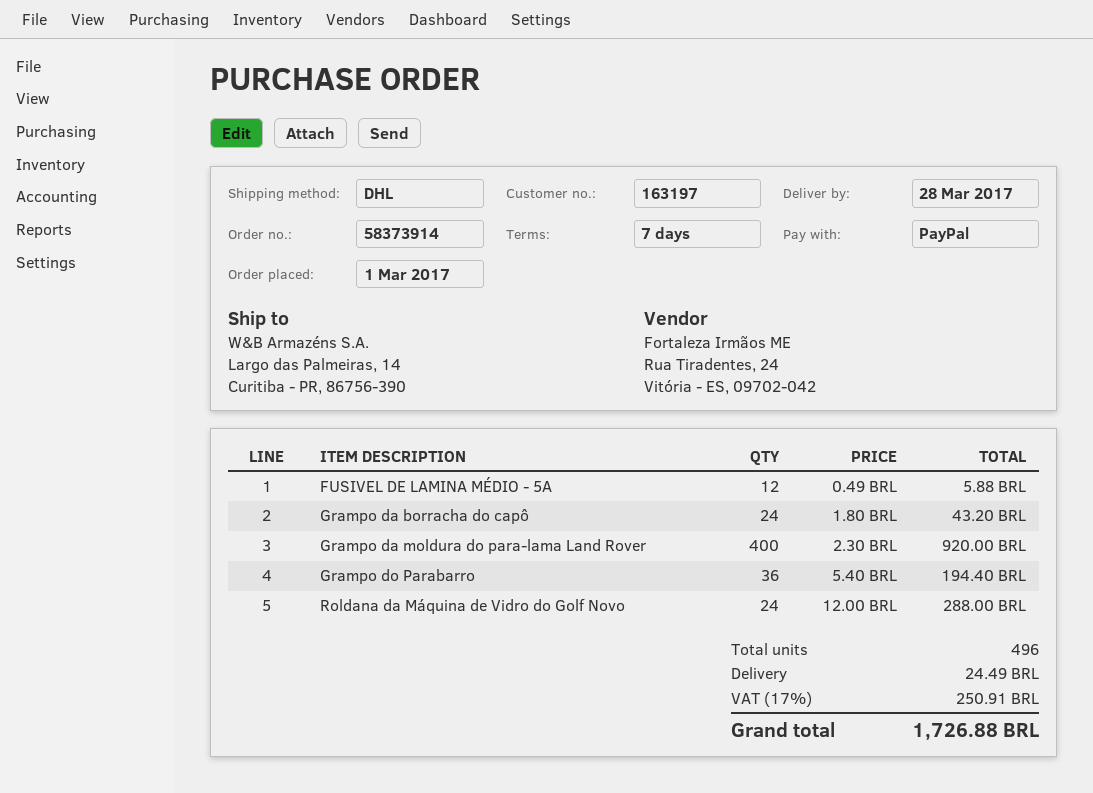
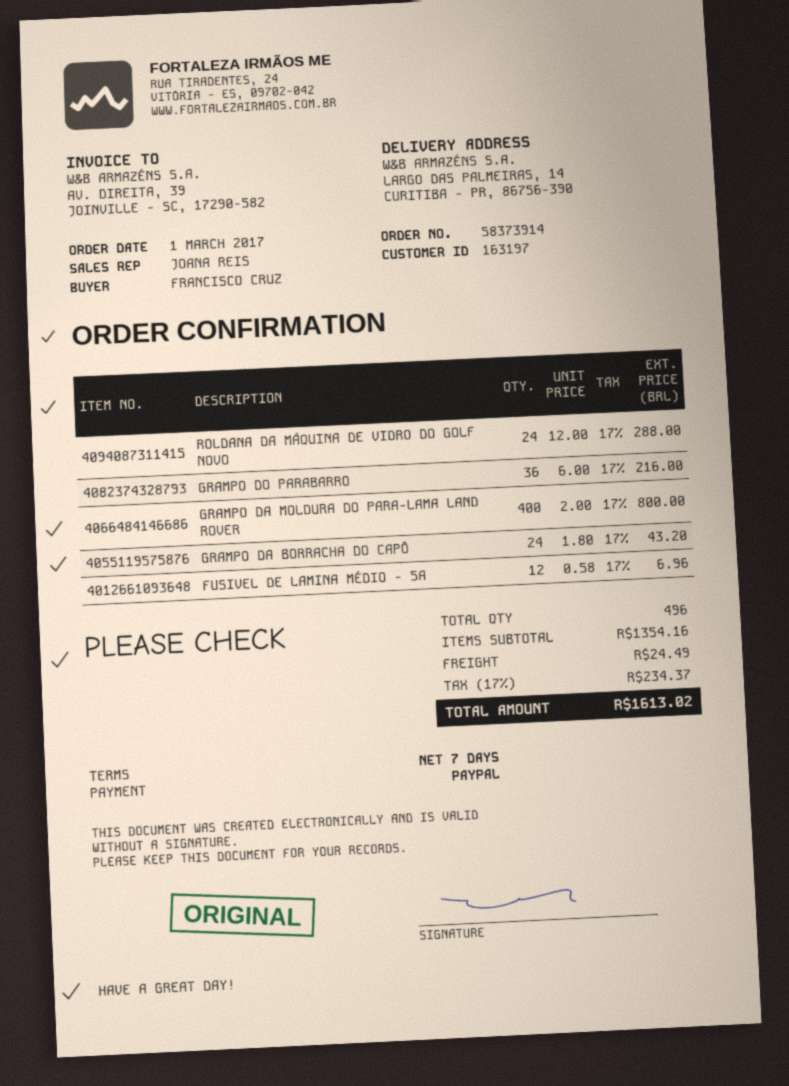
FUSIVEL DE LAMINA MÉDIO - 5A: 12 x 0.49 = 5.88 -> 12 x 0.58 = 6.96
Grampo da moldura do para-lama Land Rover: 400 x 2.30 = 920.00 -> 400 x 2.00 = 800.00
Grampo do Parabarro: 36 x 5.40 = 194.40 -> 36 x 6.00 = 216.00
tax: 17% = 250.91 -> 17% = 234.37
total: 1726.88 -> 1613.02

